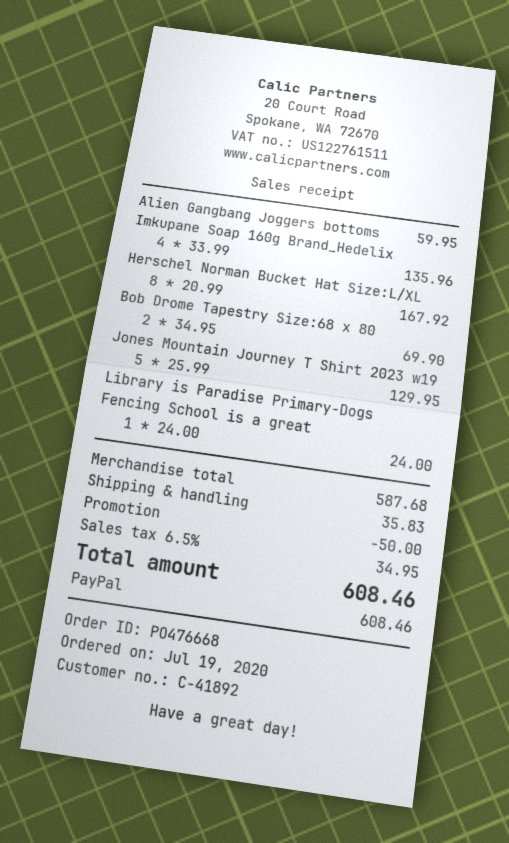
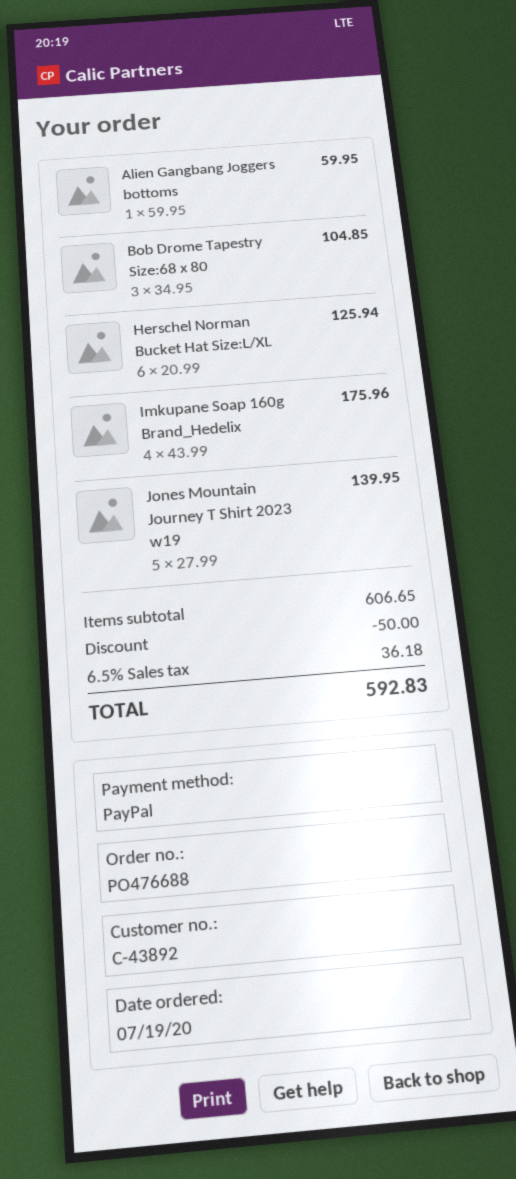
order number: PO476668 -> PO476688
customer number: C-41892 -> C-43892
Imkupane Soap 160g Brand_Hedelix: 4 x 33.99 = 135.96 -> 4 x 43.99 = 175.96
Herschel Norman Bucket Hat Size:L/XL: 8 x 20.99 = 167.92 -> 6 x 20.99 = 125.94
Bob Drome Tapestry Size:68 x 80: 2 x 34.95 = 69.90 -> 3 x 34.95 = 104.85
Jones Mountain Journey T Shirt 2023 w19: 5 x 25.99 = 129.95 -> 5 x 27.99 = 139.95
Library is Paradise Primary-Dogs Fencing School is a great: 1 x 24.00 = 24.00 -> none
subtotal: 587.68 -> 606.65
shipping: 35.83 -> none
tax: 6.5% = 34.95 -> 6.5% = 36.18
total: 608.46 -> 592.83

